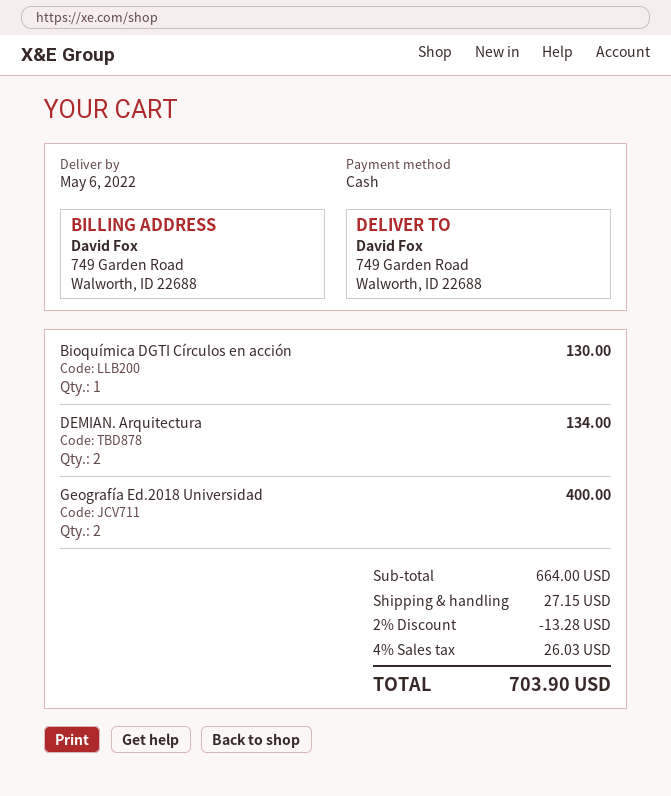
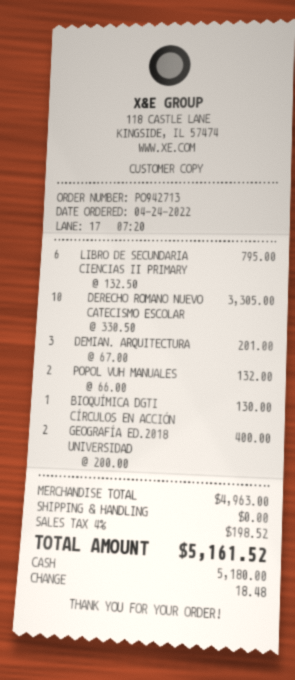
DEMIAN. Arquitectura: 2 for 134.00 -> 3 for 201.00
LIBRO DE SECUNDARIA CIENCIAS II PRIMARY: none -> 6 for 795.00
DERECHO ROMANO NUEVO CATECISMO ESCOLAR: none -> 10 for 3305.00
POPOL VUH MANUALES: none -> 2 for 132.00
subtotal: 664.00 -> 4963.00
discount: 2% = 13.28 -> none
shipping: 27.15 -> 0.00
tax: 4% = 26.03 -> 4% = 198.52
total: 703.90 -> 5161.52

